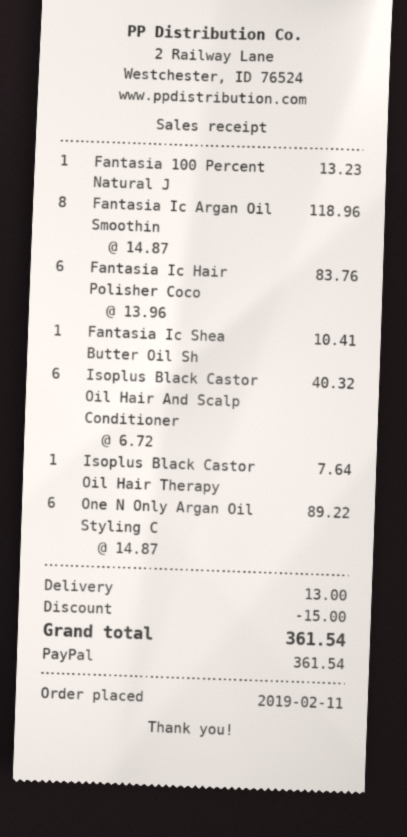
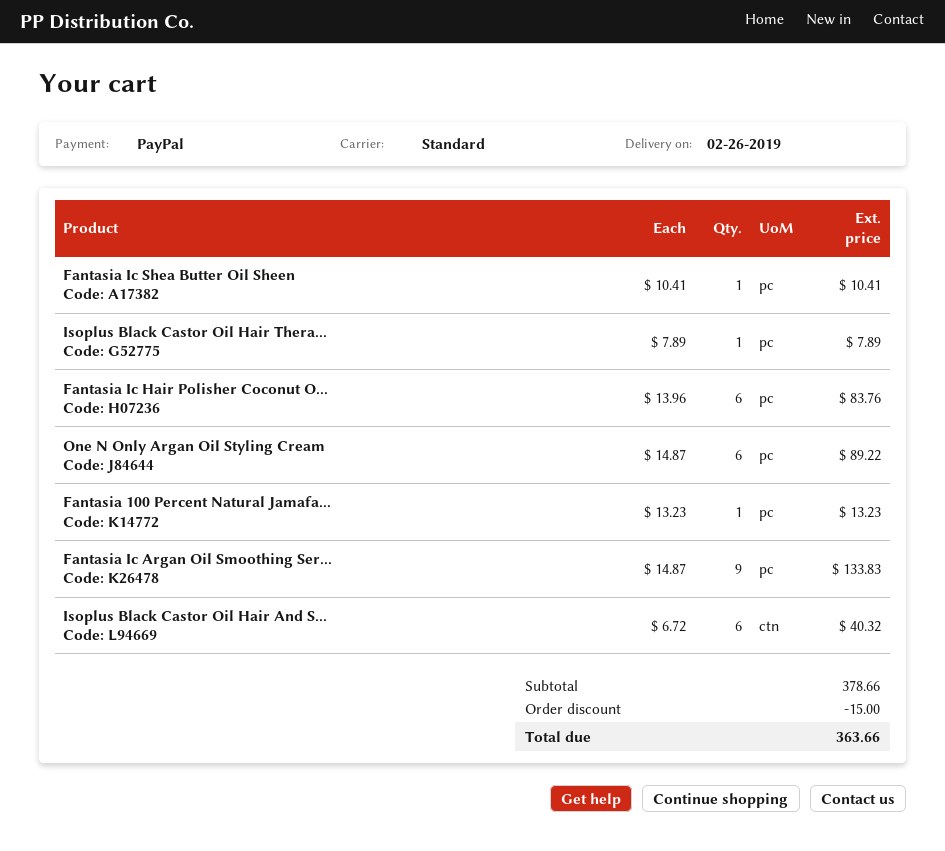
Fantasia Ic Argan Oil Smoothin: 8 x 14.87 = 118.96 -> 9 x 14.87 = 133.83
Isoplus Black Castor Oil Hair Therapy: 1 x 7.64 = 7.64 -> 1 x 7.89 = 7.89
shipping: 13.00 -> none
total: 361.54 -> 363.66

